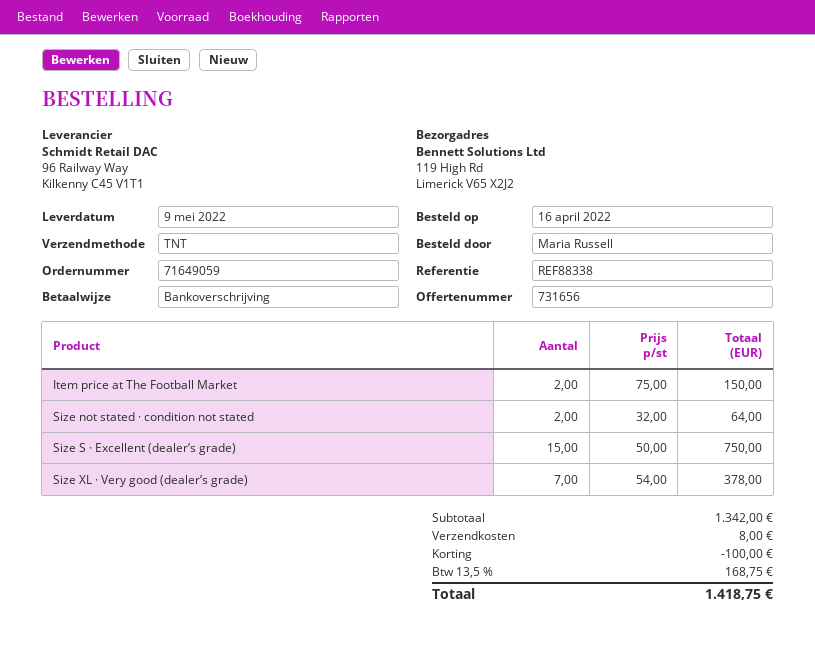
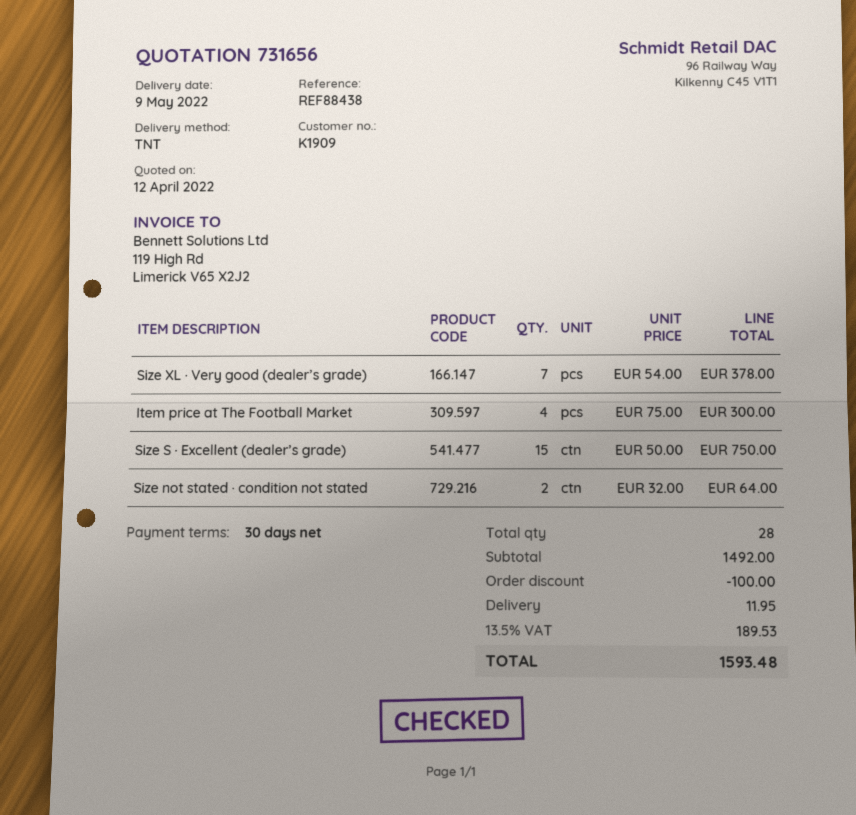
reference: REF88338 -> REF88438
Item price at The Football Market: 2 x 75.00 = 150.00 -> 4 x 75.00 = 300.00
subtotal: 1342.00 -> 1492.00
shipping: 8.00 -> 11.95
tax: 13.5% = 168.75 -> 13.5% = 189.53
total: 1418.75 -> 1593.48

